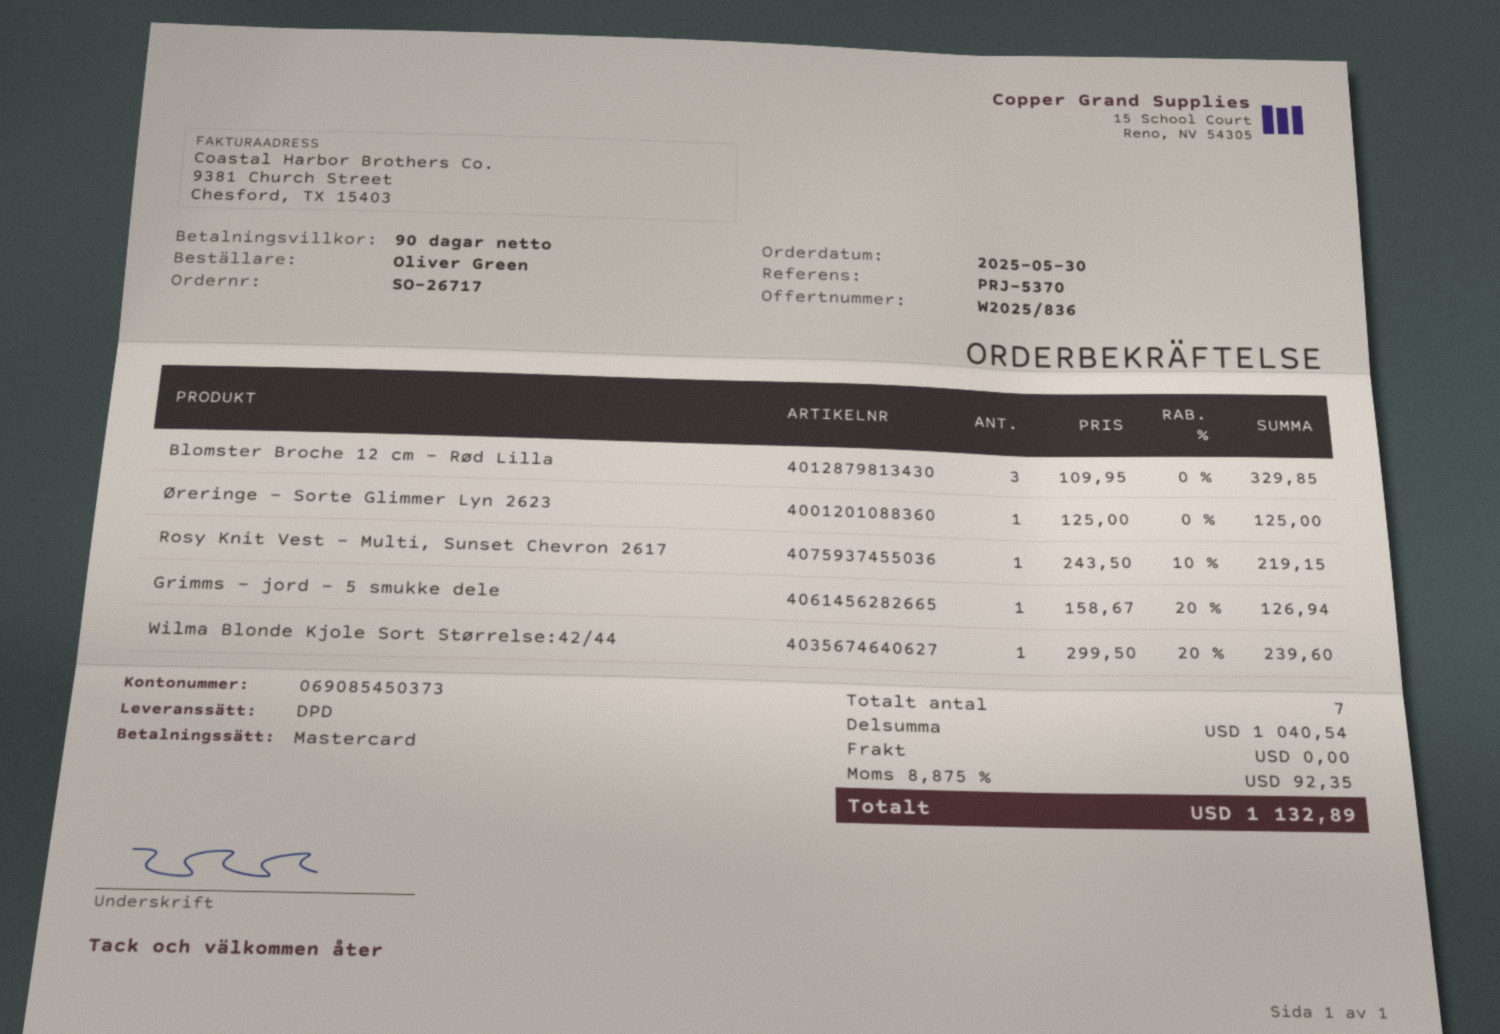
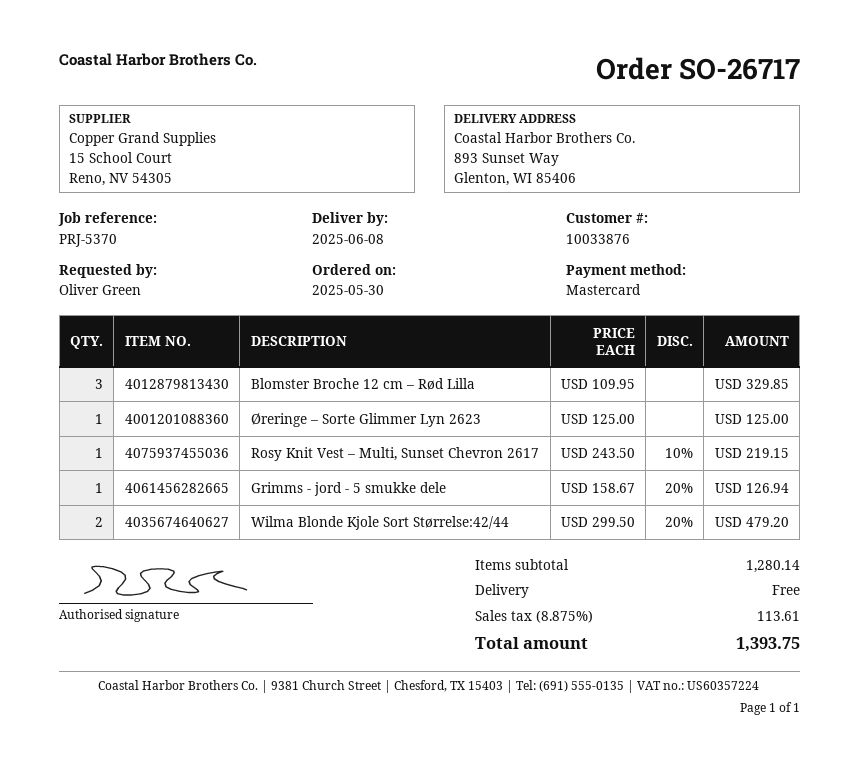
Wilma Blonde Kjole Sort Størrelse:42/44: 1 x 299.50 - 20% = 239.60 -> 2 x 299.50 - 20% = 479.20
subtotal: 1040.54 -> 1280.14
tax: 8.875% = 92.35 -> 8.875% = 113.61
total: 1132.89 -> 1393.75

